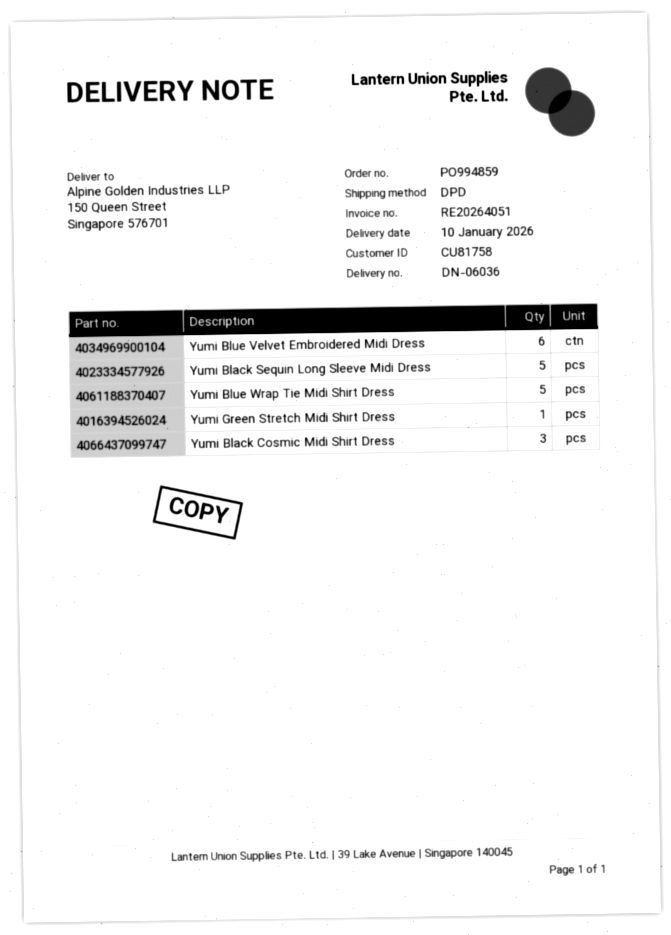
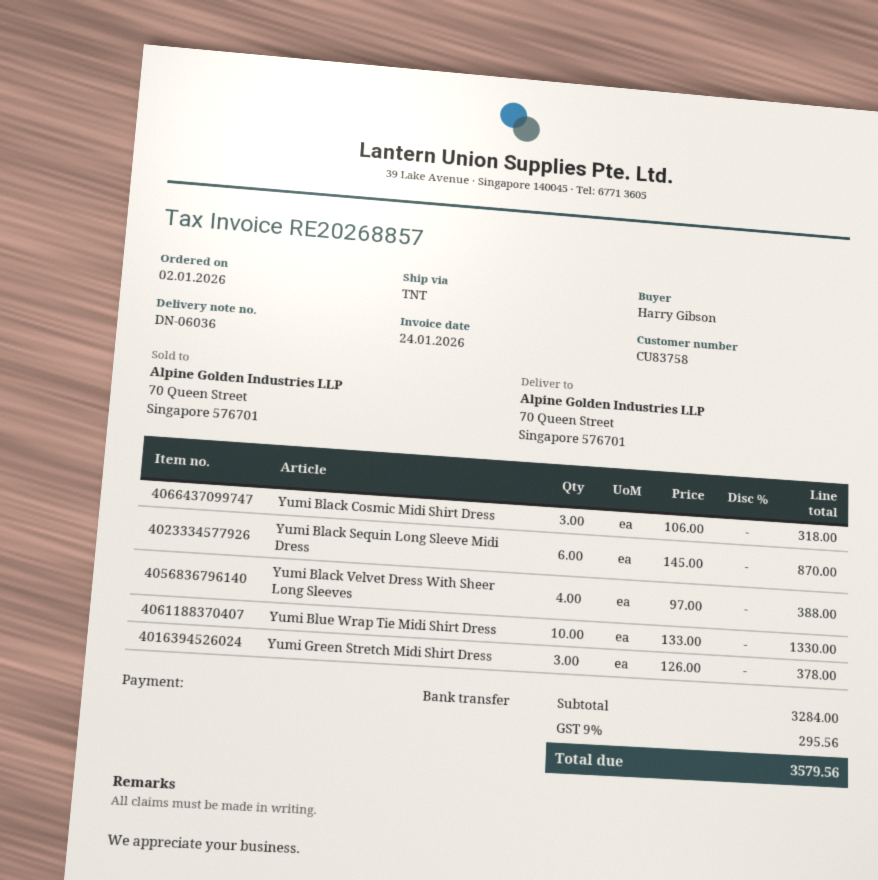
invoice number: RE20264051 -> RE20268857
customer number: CU81758 -> CU83758
shipping method: DPD -> TNT
ship to: 150 Queen Street, Singapore 576701 -> 70 Queen Street, Singapore 576701
Yumi Blue Velvet Embroidered Midi Dress: 6 -> none
Yumi Black Sequin Long Sleeve Midi Dress: 5 -> 6
Yumi Blue Wrap Tie Midi Shirt Dress: 5 -> 10
Yumi Green Stretch Midi Shirt Dress: 1 -> 3
Yumi Black Velvet Dress With Sheer Long Sleeves: none -> 4

